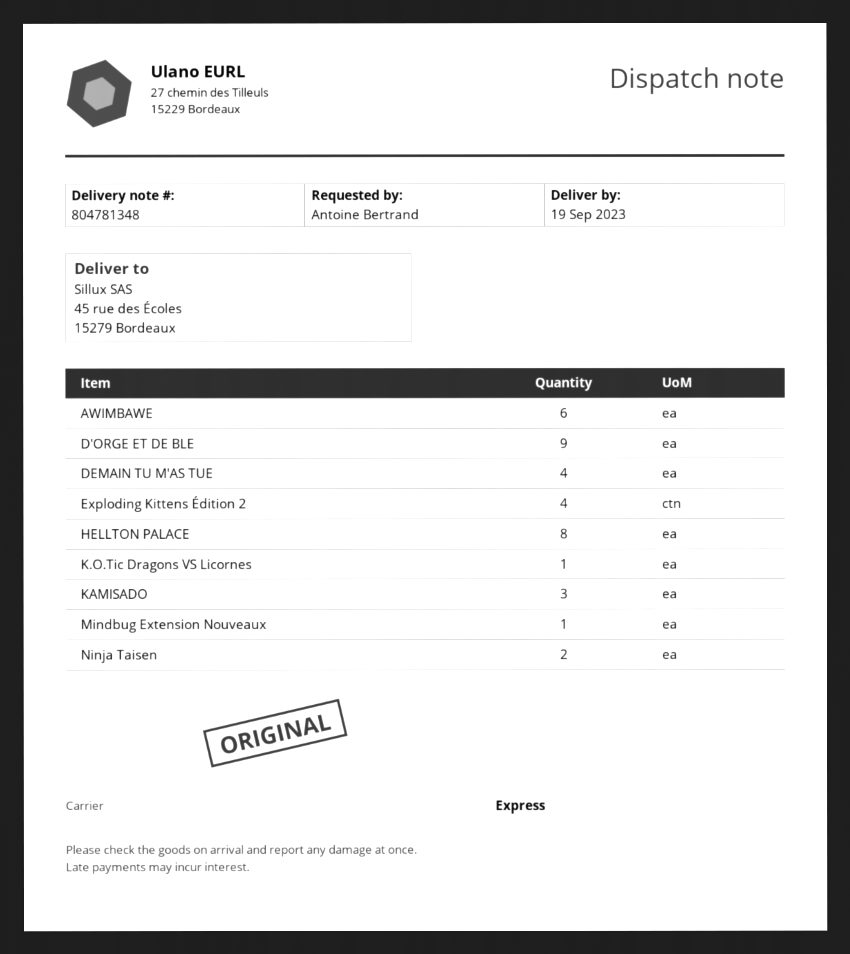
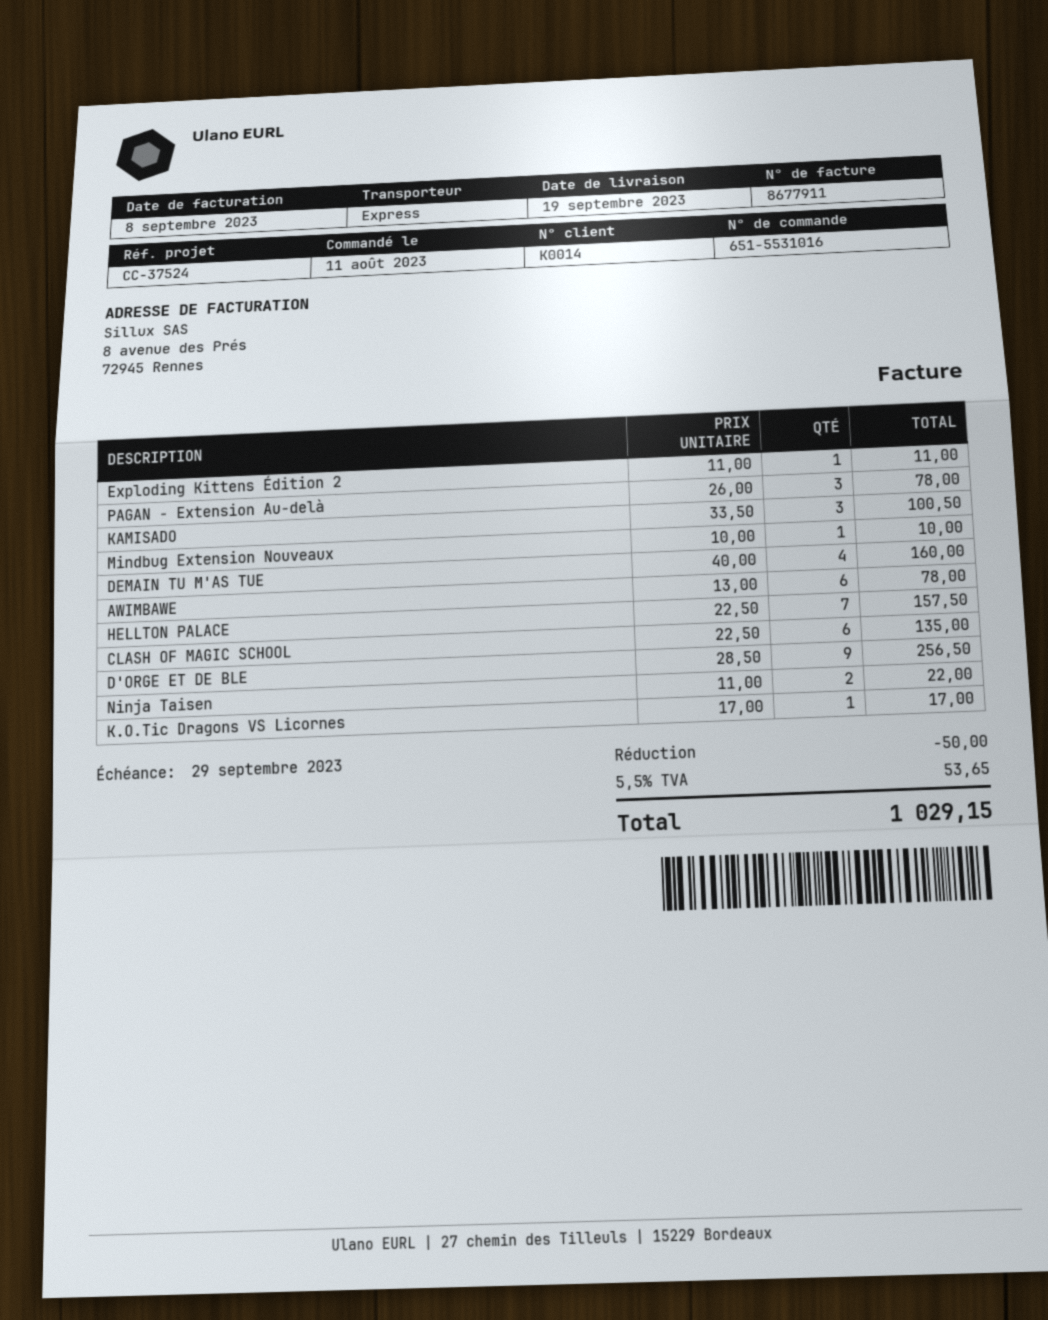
Exploding Kittens Édition 2: 4 -> 1
HELLTON PALACE: 8 -> 7
PAGAN - Extension Au-delà: none -> 3
CLASH OF MAGIC SCHOOL: none -> 6

